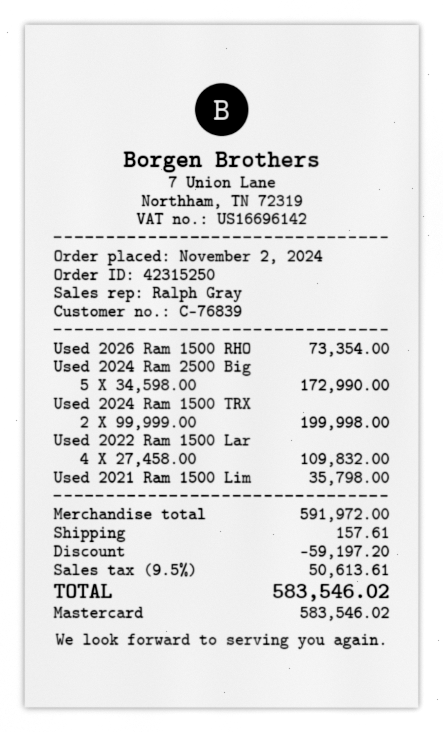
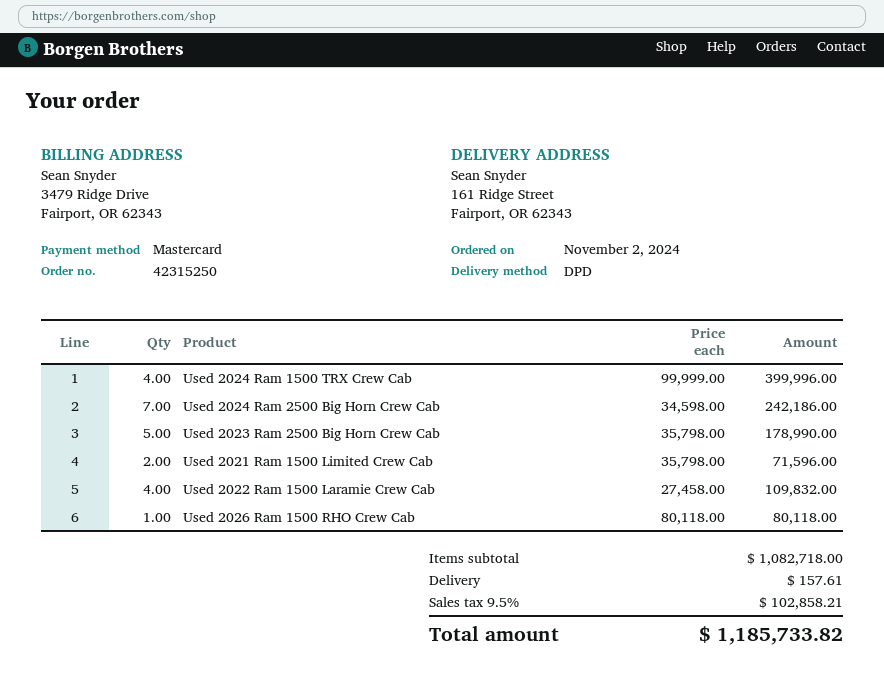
Used 2026 Ram 1500 RHO: 1 x 73354.00 = 73354.00 -> 1 x 80118.00 = 80118.00
Used 2024 Ram 2500 Big: 5 x 34598.00 = 172990.00 -> 7 x 34598.00 = 242186.00
Used 2024 Ram 1500 TRX: 2 x 99999.00 = 199998.00 -> 4 x 99999.00 = 399996.00
Used 2021 Ram 1500 Lim: 1 x 35798.00 = 35798.00 -> 2 x 35798.00 = 71596.00
Used 2023 Ram 2500 Big Horn Crew Cab: none -> 5 x 35798.00 = 178990.00
subtotal: 591972.00 -> 1082718.00
discount: 59197.20 -> none
tax: 9.5% = 50613.61 -> 9.5% = 102858.21
total: 583546.02 -> 1185733.82

